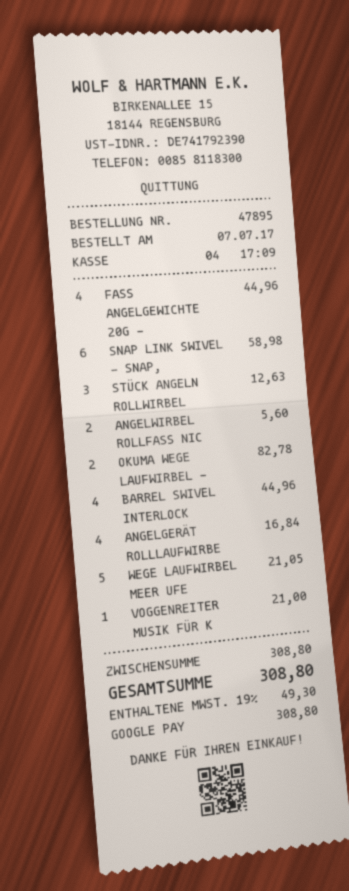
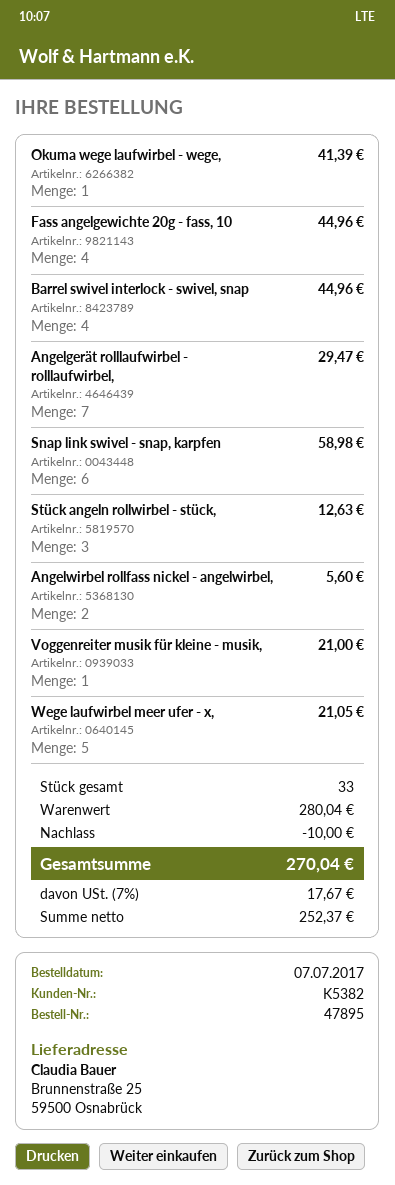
OKUMA WEGE LAUFWIRBEL -: 2 for 82.78 -> 1 for 41.39
ANGELGERÄT ROLLLAUFWIRBE: 4 for 16.84 -> 7 for 29.47
subtotal: 308.80 -> 280.04
discount: none -> 10.00
tax: 19% = 49.30 -> 7% = 17.67
total: 308.80 -> 270.04

